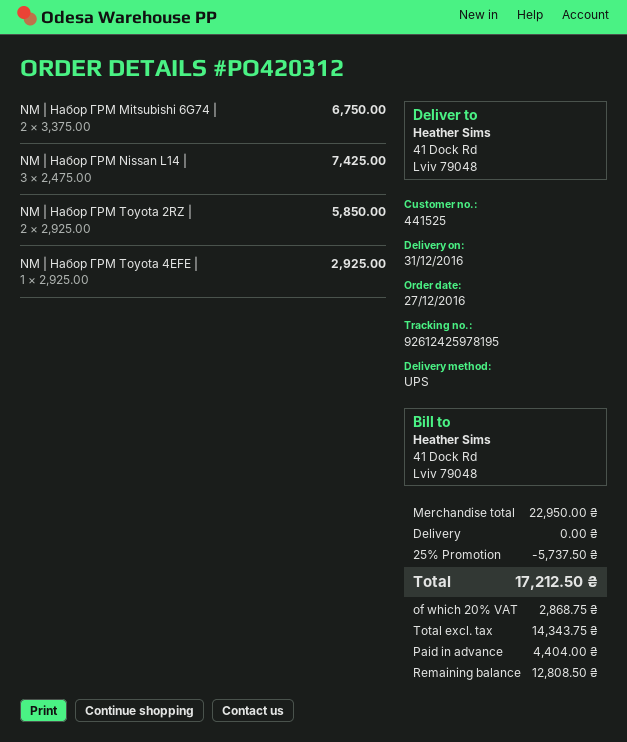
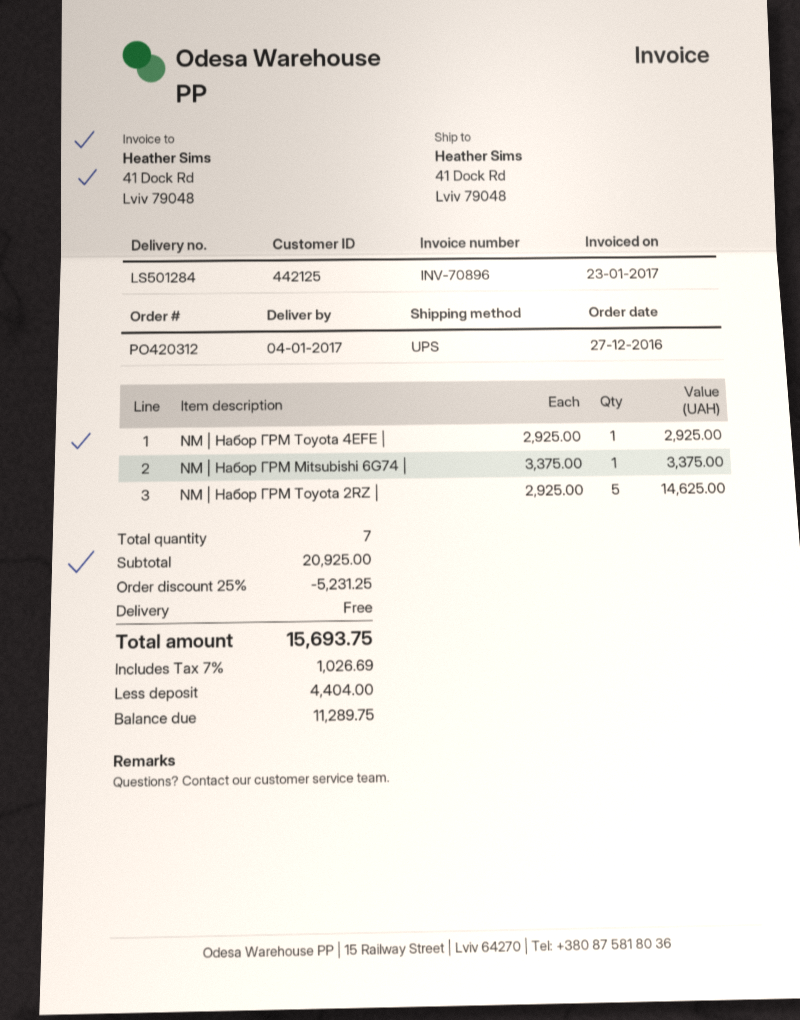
delivery date: 2016-12-31 -> 2017-01-04
customer number: 441525 -> 442125
NM | Набор ГРМ Mitsubishi 6G74 |: 2 x 3375.00 = 6750.00 -> 1 x 3375.00 = 3375.00
NM | Набор ГРМ Nissan L14 |: 3 x 2475.00 = 7425.00 -> none
NM | Набор ГРМ Toyota 2RZ |: 2 x 2925.00 = 5850.00 -> 5 x 2925.00 = 14625.00
subtotal: 22950.00 -> 20925.00
discount: 25% = 5737.50 -> 25% = 5231.25
tax: 20% = 2868.75 -> 7% = 1026.69
total: 17212.50 -> 15693.75
balance: 12808.50 -> 11289.75

